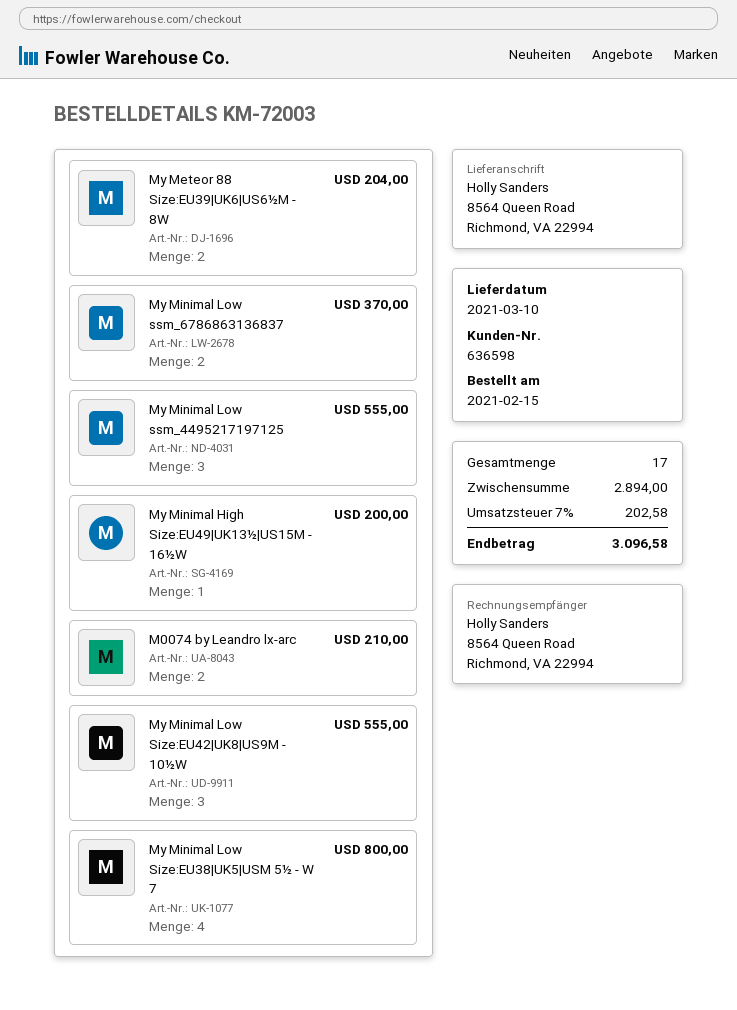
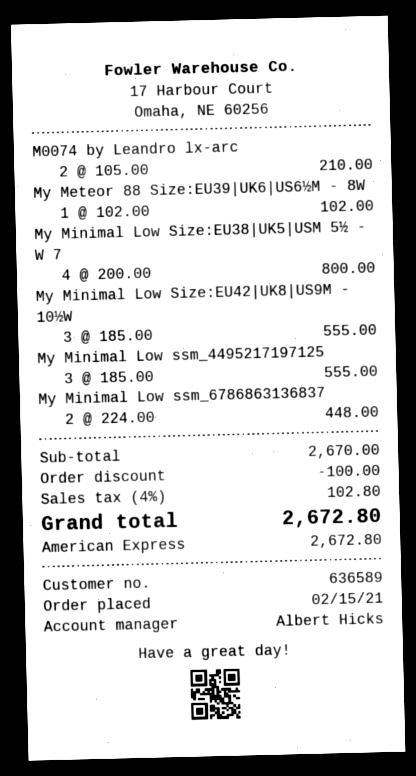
customer number: 636598 -> 636589
My Meteor 88 Size:EU39|UK6|US6½M - 8W: 2 for 204.00 -> 1 for 102.00
My Minimal Low ssm_6786863136837: 2 for 370.00 -> 2 for 448.00
My Minimal High Size:EU49|UK13½|US15M - 16½W: 1 for 200.00 -> none
subtotal: 2894.00 -> 2670.00
discount: none -> 100.00
tax: 7% = 202.58 -> 4% = 102.80
total: 3096.58 -> 2672.80

